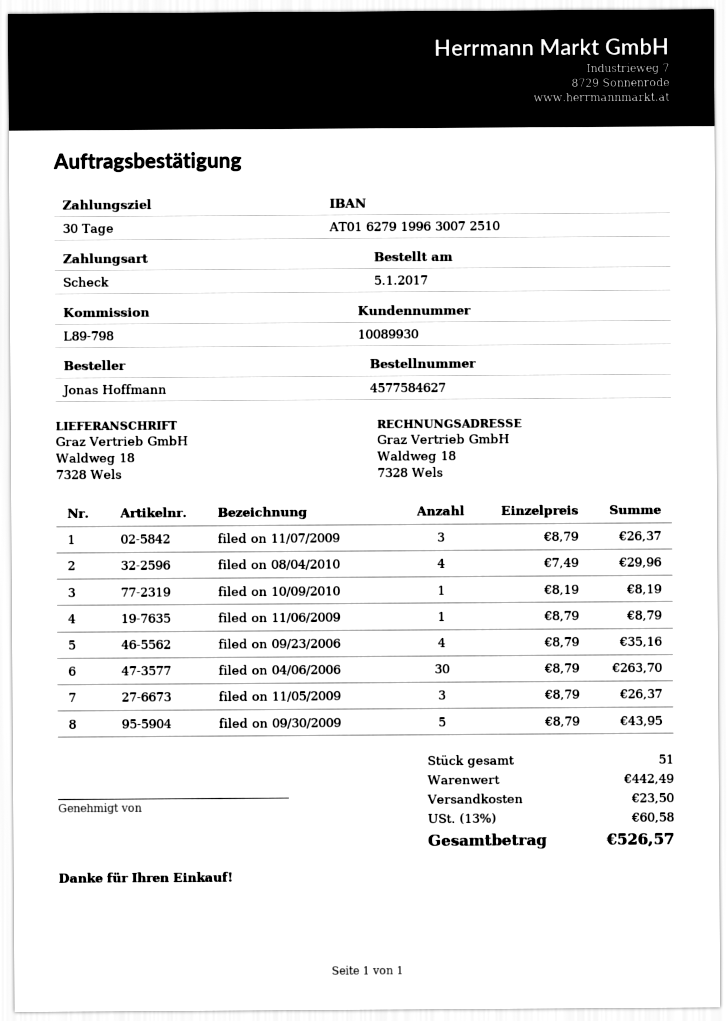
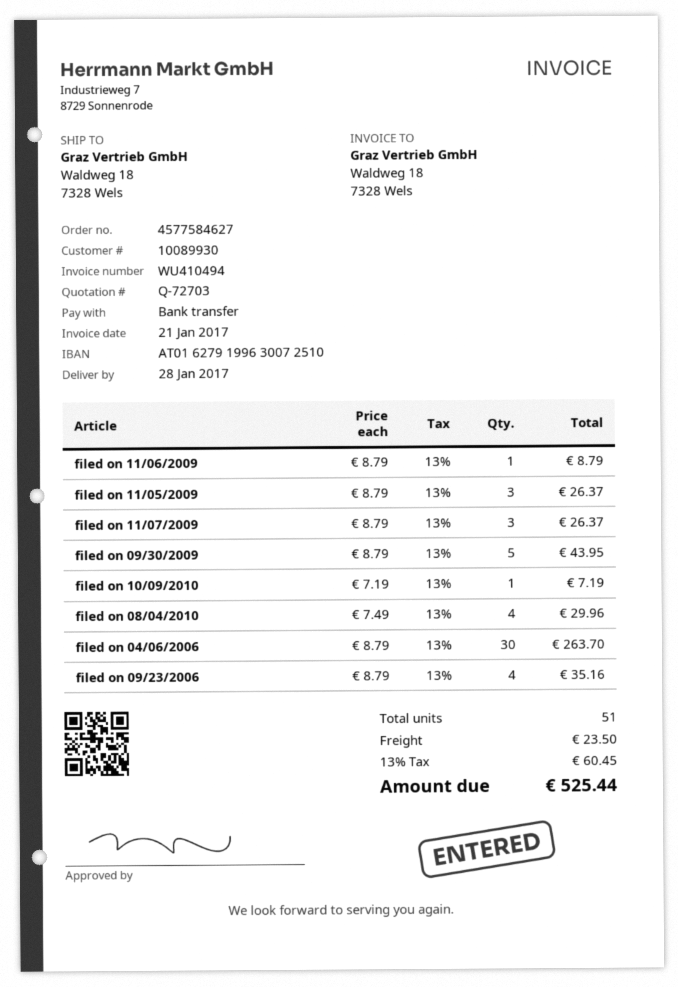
payment method: cheque -> bank transfer
filed on 10/09/2010: 1 x 8.19 = 8.19 -> 1 x 7.19 = 7.19
tax: 13% = 60.58 -> 13% = 60.45
total: 526.57 -> 525.44

